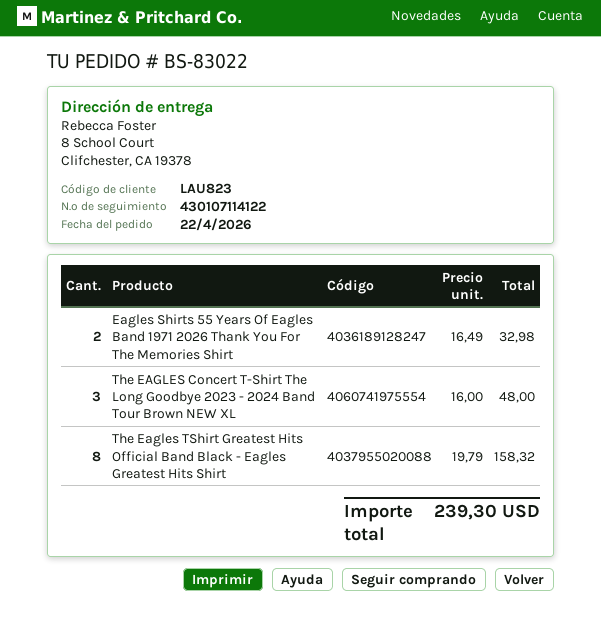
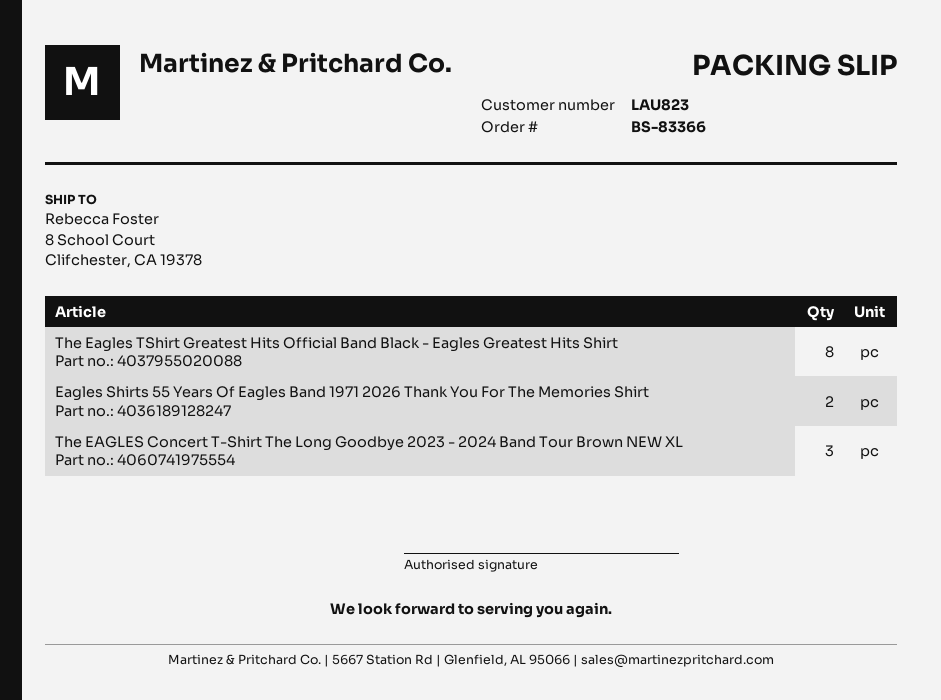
order number: BS-83022 -> BS-83366

